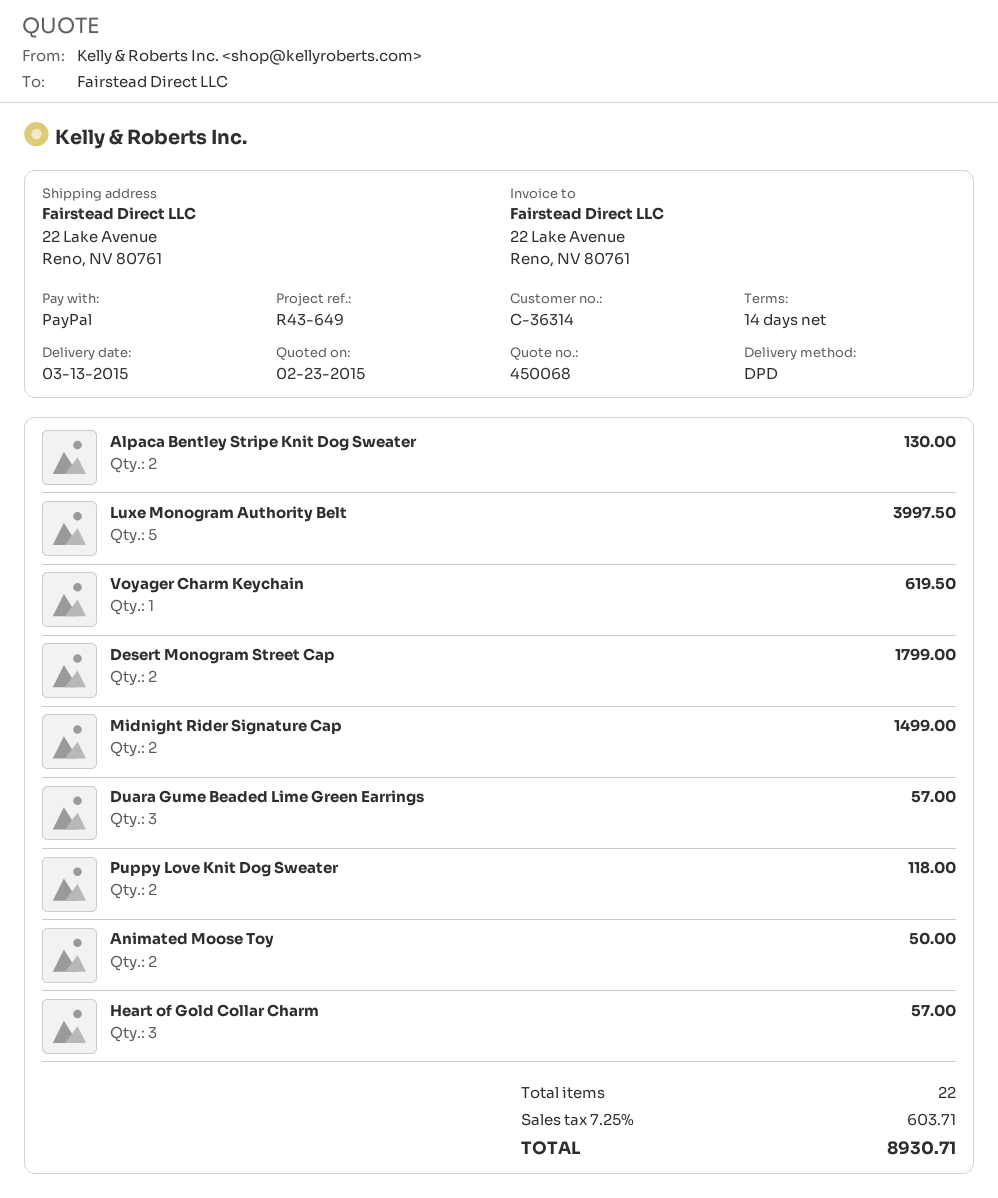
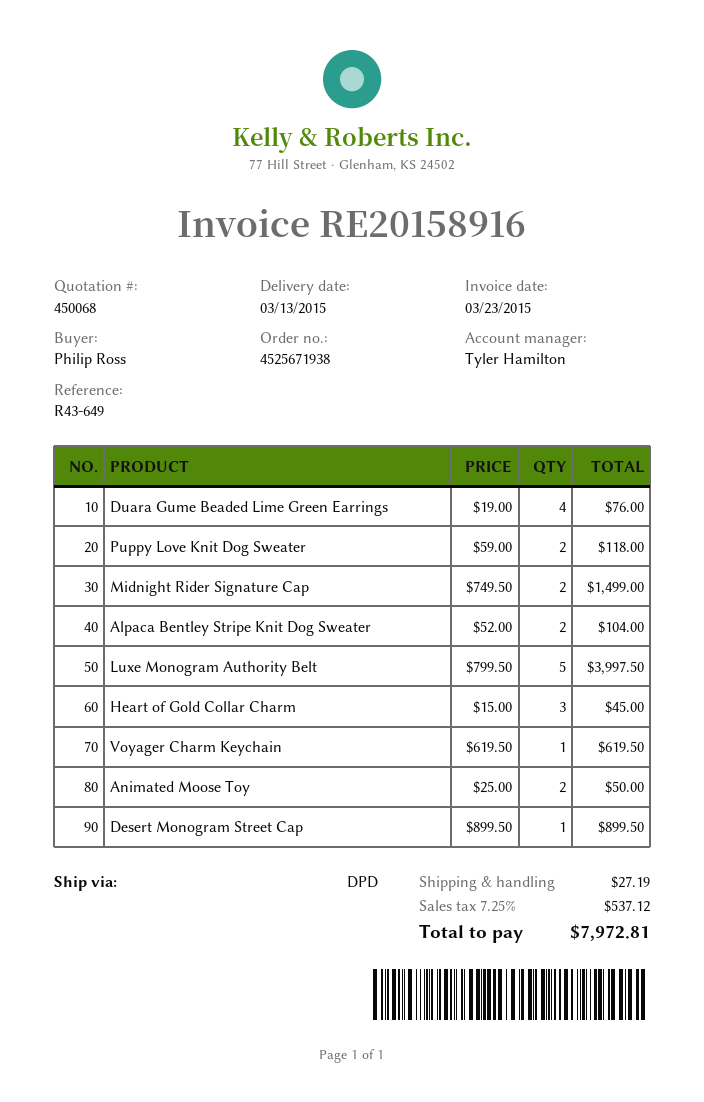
Alpaca Bentley Stripe Knit Dog Sweater: 2 for 130.00 -> 2 for 104.00
Desert Monogram Street Cap: 2 for 1799.00 -> 1 for 899.50
Duara Gume Beaded Lime Green Earrings: 3 for 57.00 -> 4 for 76.00
Heart of Gold Collar Charm: 3 for 57.00 -> 3 for 45.00
shipping: none -> 27.19
tax: 7.25% = 603.71 -> 7.25% = 537.12
total: 8930.71 -> 7972.81

